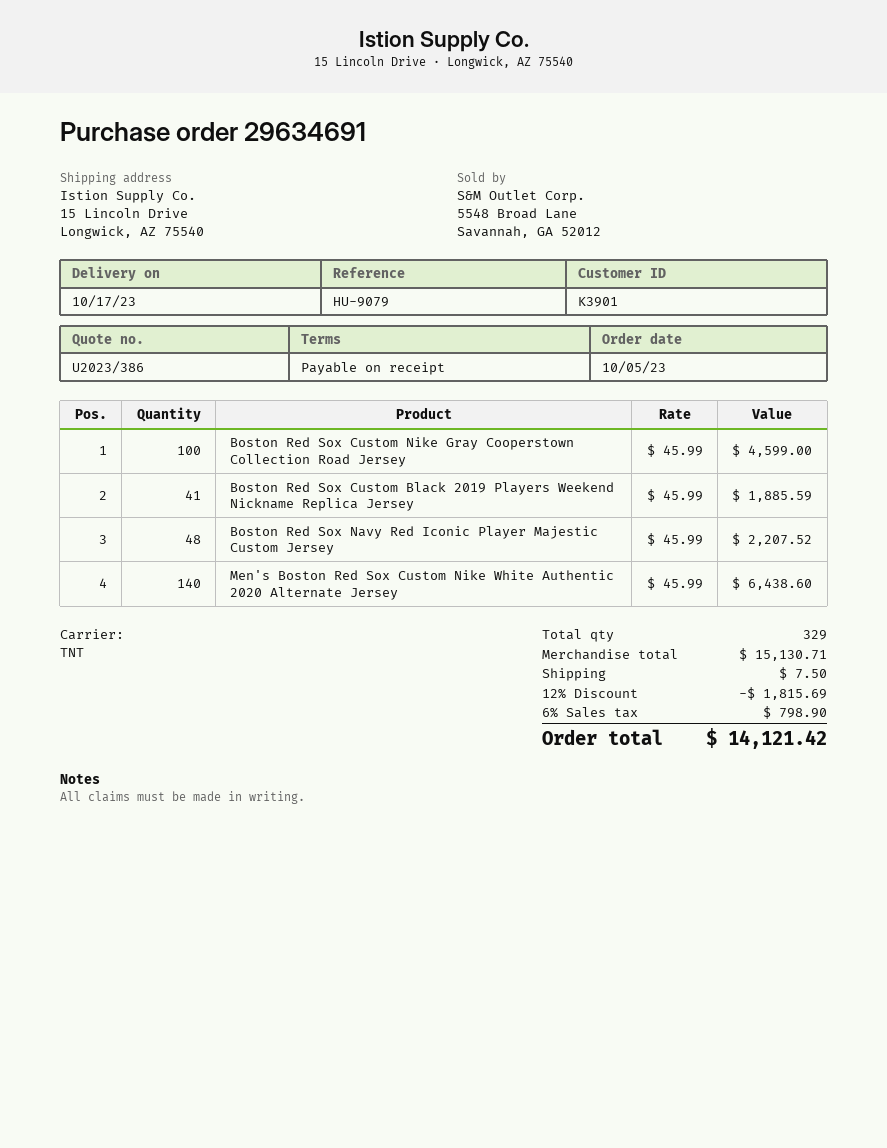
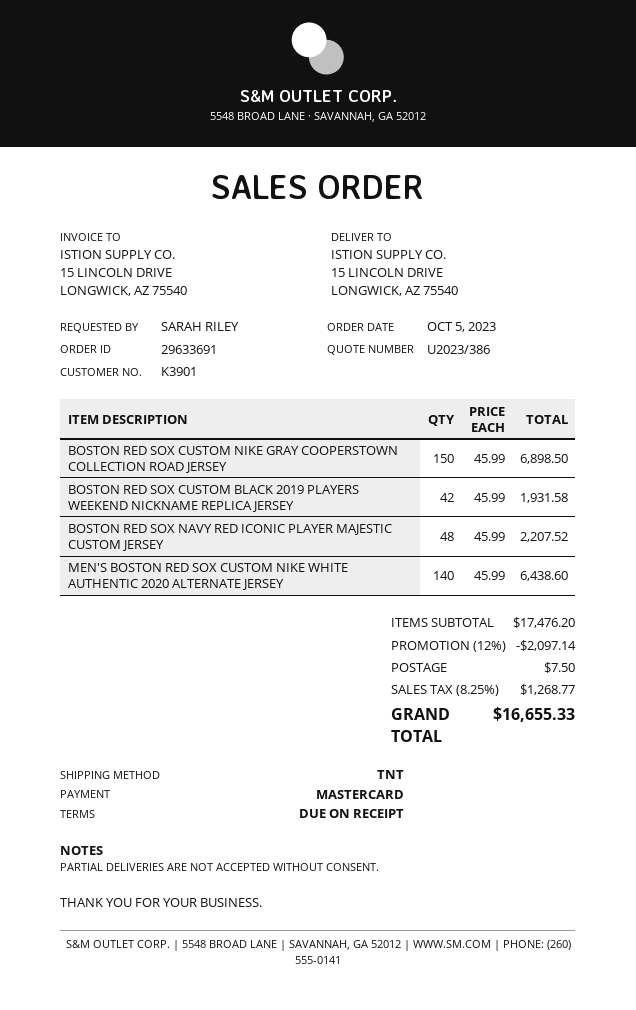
order number: 29634691 -> 29633691
Boston Red Sox Custom Nike Gray Cooperstown Collection Road Jersey: 100 x 45.99 = 4599.00 -> 150 x 45.99 = 6898.50
Boston Red Sox Custom Black 2019 Players Weekend Nickname Replica Jersey: 41 x 45.99 = 1885.59 -> 42 x 45.99 = 1931.58
subtotal: 15130.71 -> 17476.20
discount: 12% = 1815.69 -> 12% = 2097.14
tax: 6% = 798.90 -> 8.25% = 1268.77
total: 14121.42 -> 16655.33

